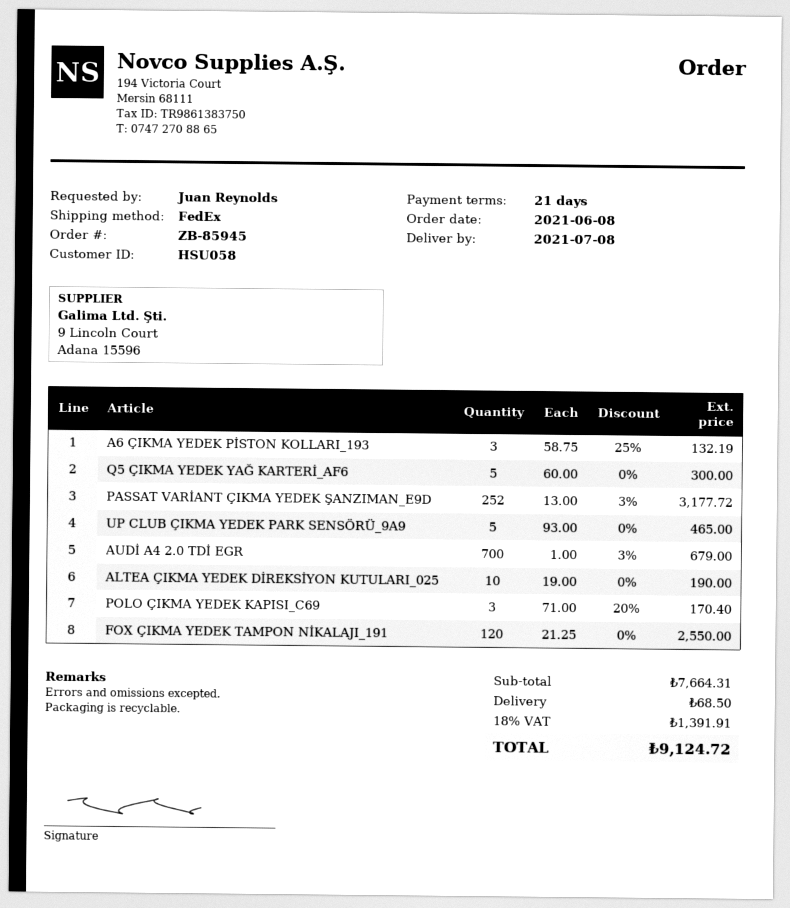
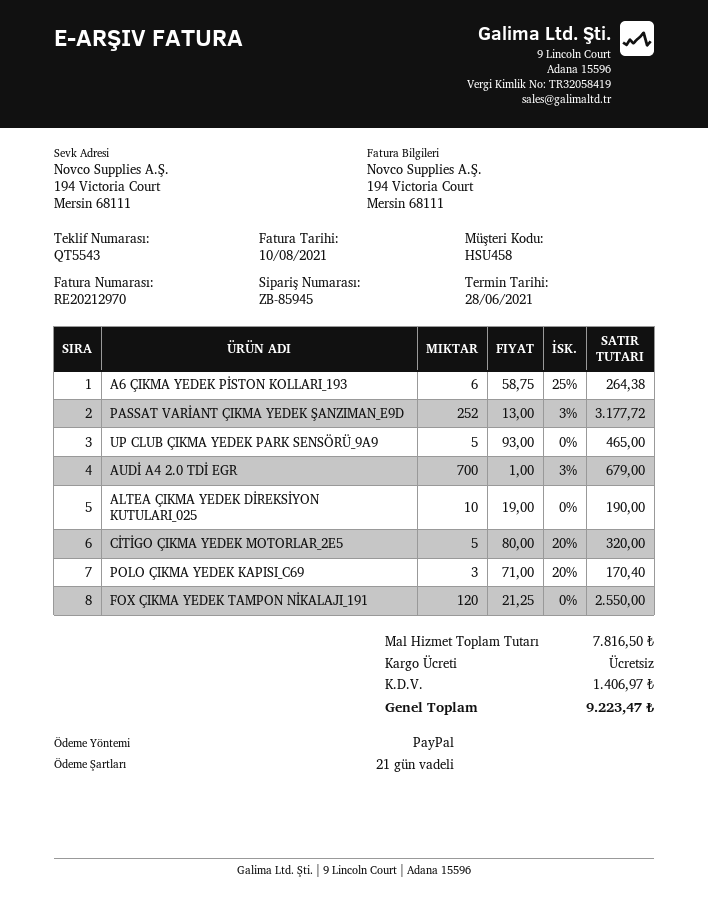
delivery date: 2021-07-08 -> 2021-06-28
customer number: HSU058 -> HSU458
A6 ÇIKMA YEDEK PİSTON KOLLARI_193: 3 x 58.75 - 25% = 132.19 -> 6 x 58.75 - 25% = 264.38
Q5 ÇIKMA YEDEK YAĞ KARTERİ_AF6: 5 x 60.00 = 300.00 -> none
CİTİGO ÇIKMA YEDEK MOTORLAR_2E5: none -> 5 x 80.00 - 20% = 320.00
subtotal: 7664.31 -> 7816.50
shipping: 68.50 -> 0.00
tax: 1391.91 -> 1406.97
total: 9124.72 -> 9223.47

